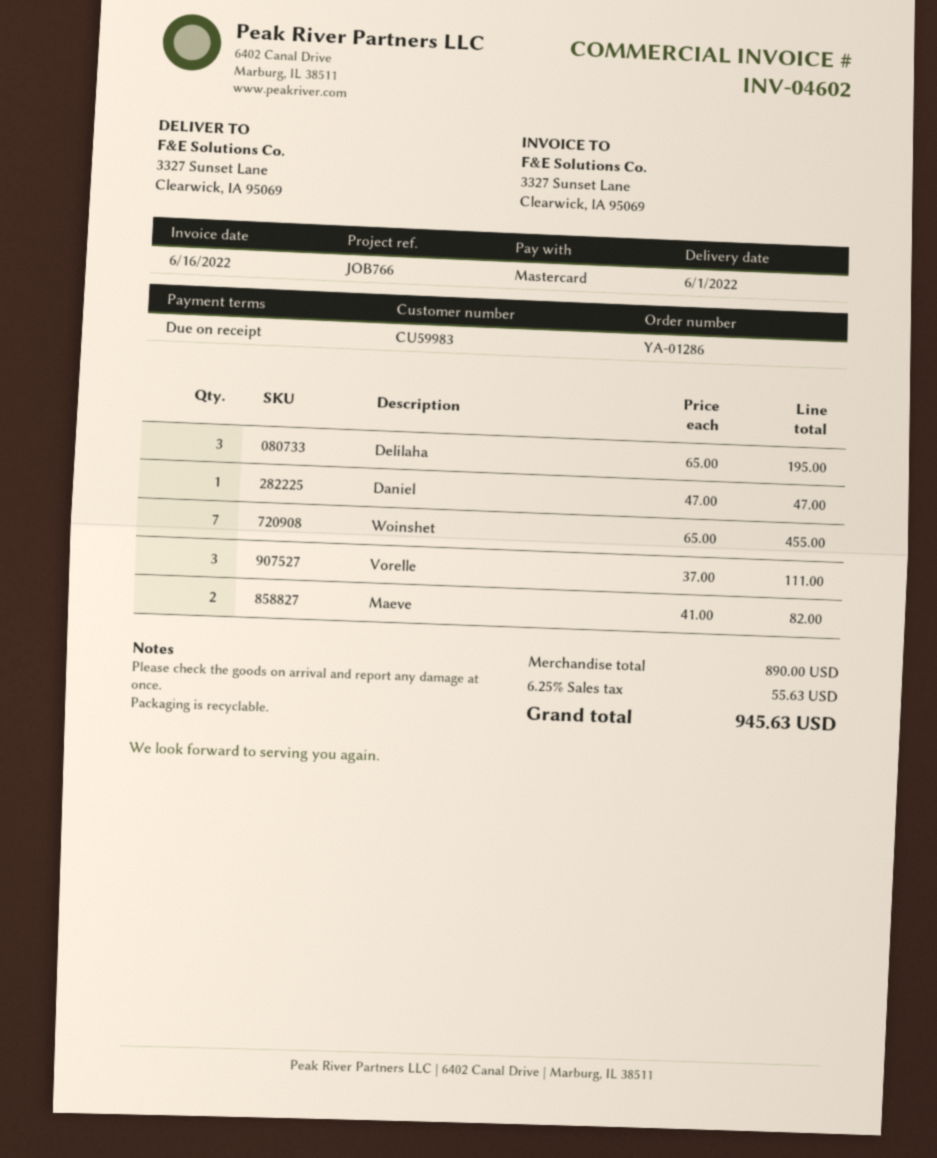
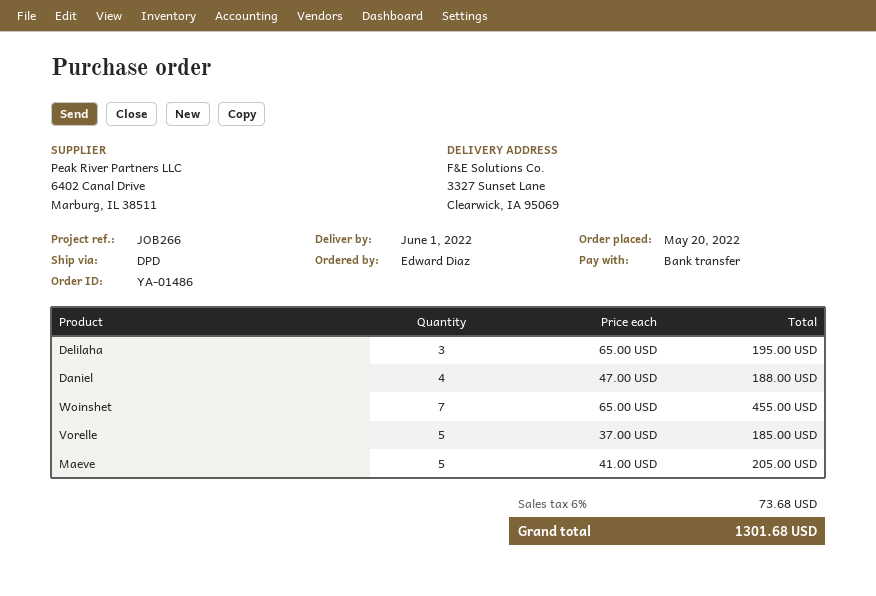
order number: YA-01286 -> YA-01486
reference: JOB766 -> JOB266
payment method: Mastercard -> bank transfer
Daniel: 1 x 47.00 = 47.00 -> 4 x 47.00 = 188.00
Vorelle: 3 x 37.00 = 111.00 -> 5 x 37.00 = 185.00
Maeve: 2 x 41.00 = 82.00 -> 5 x 41.00 = 205.00
tax: 6.25% = 55.63 -> 6% = 73.68
total: 945.63 -> 1301.68

